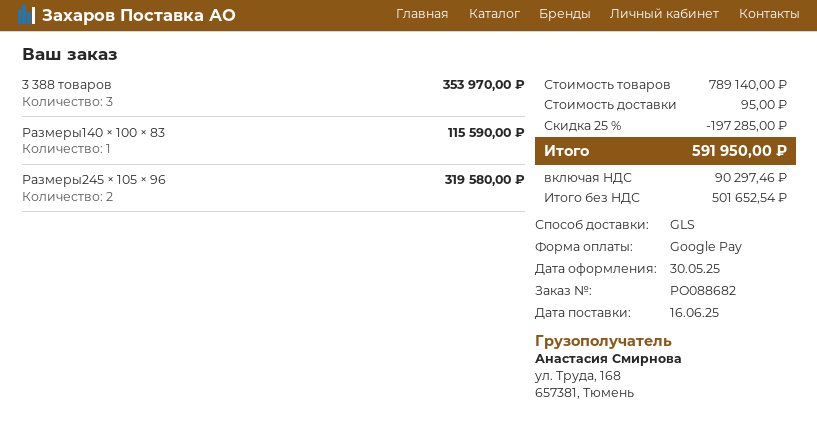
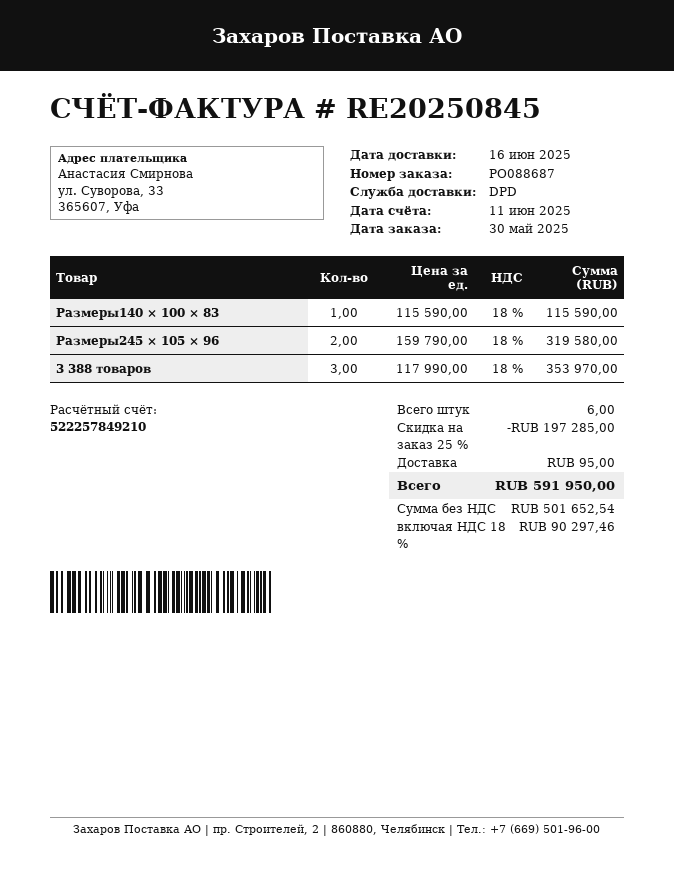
order number: PO088682 -> PO088687
shipping method: GLS -> DPD

